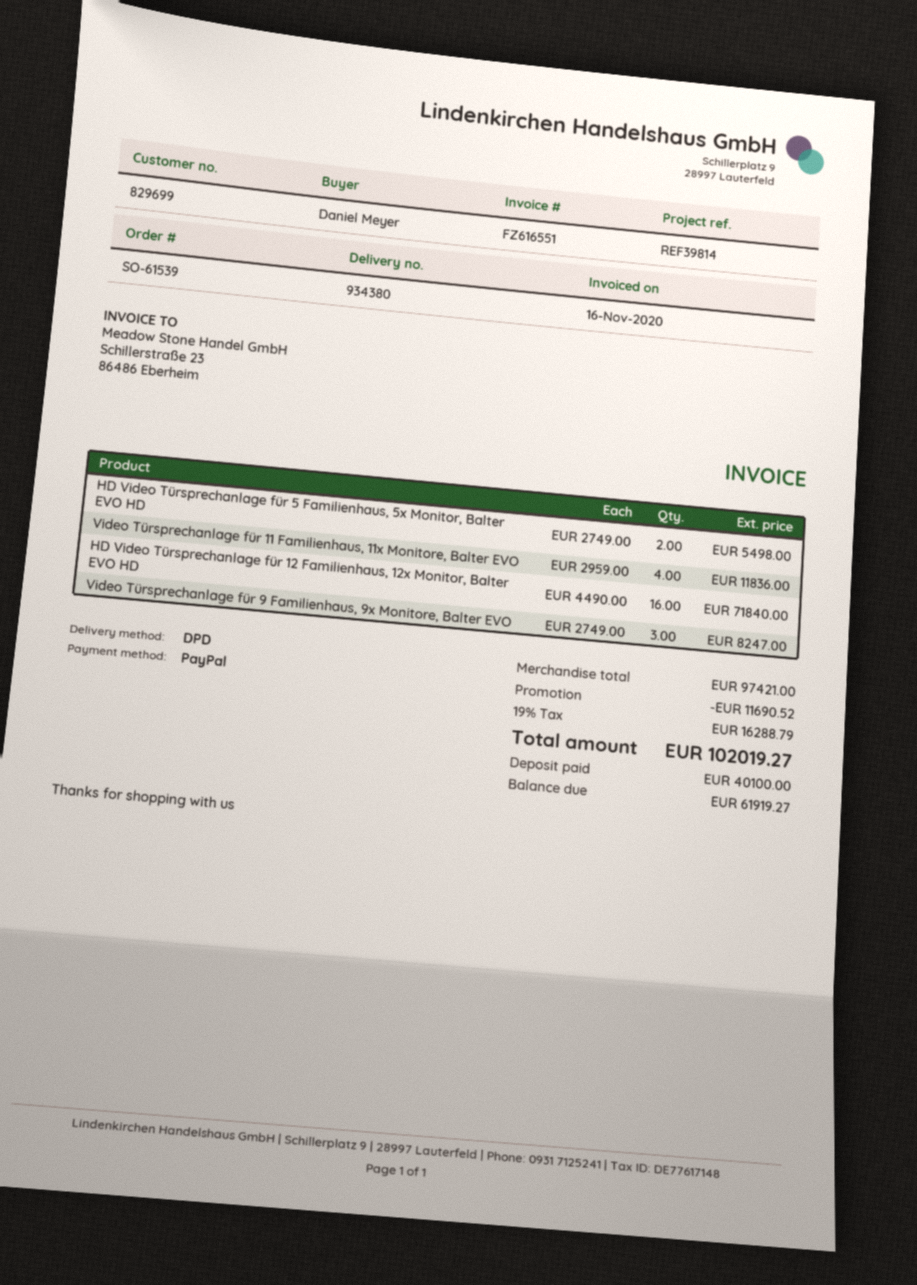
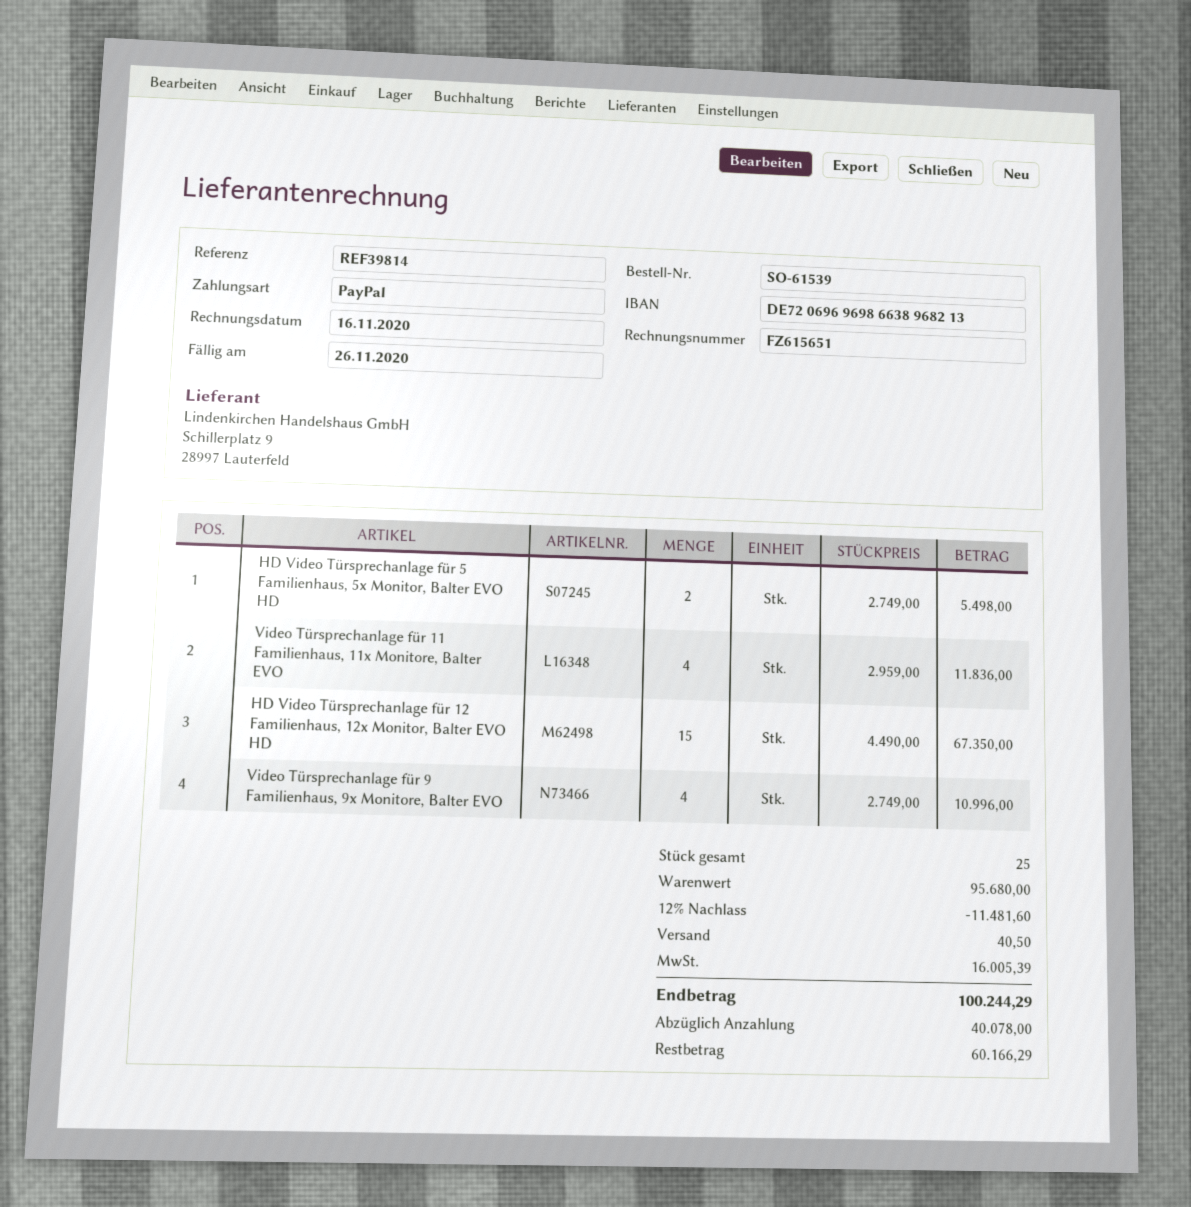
invoice number: FZ616551 -> FZ615651
HD Video Türsprechanlage für 12 Familienhaus, 12x Monitor, Balter EVO HD: 16 x 4490.00 = 71840.00 -> 15 x 4490.00 = 67350.00
Video Türsprechanlage für 9 Familienhaus, 9x Monitore, Balter EVO: 3 x 2749.00 = 8247.00 -> 4 x 2749.00 = 10996.00
subtotal: 97421.00 -> 95680.00
discount: 11690.52 -> 11481.60
shipping: none -> 40.50
tax: 16288.79 -> 16005.39
total: 102019.27 -> 100244.29
deposit: 40100.00 -> 40078.00
balance: 61919.27 -> 60166.29

